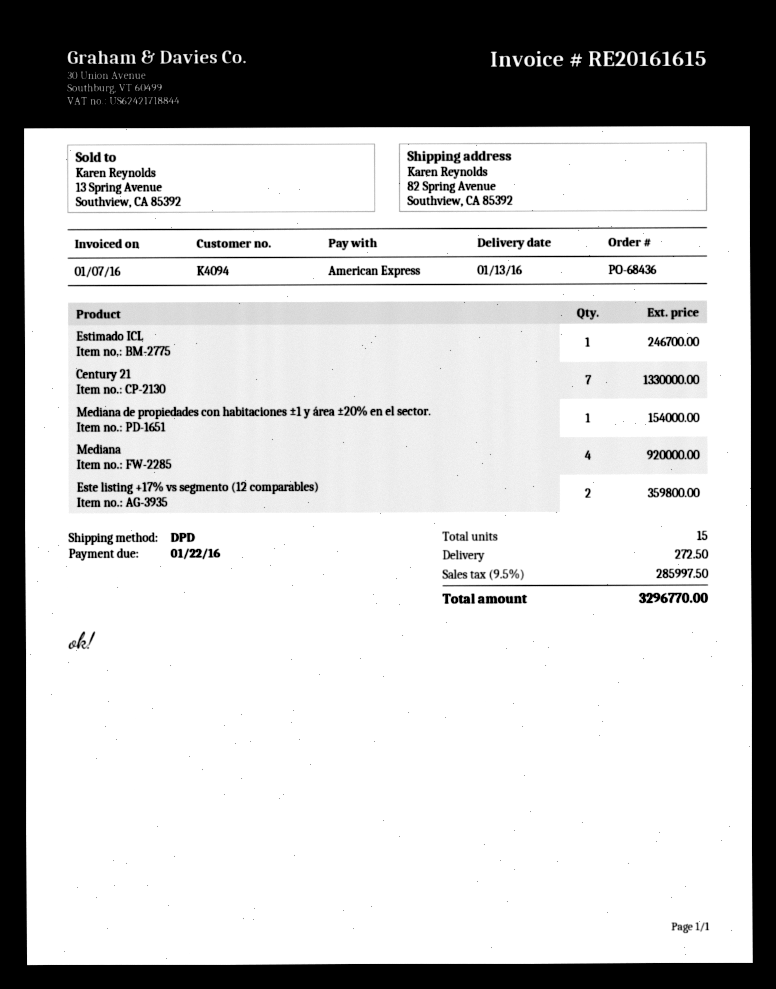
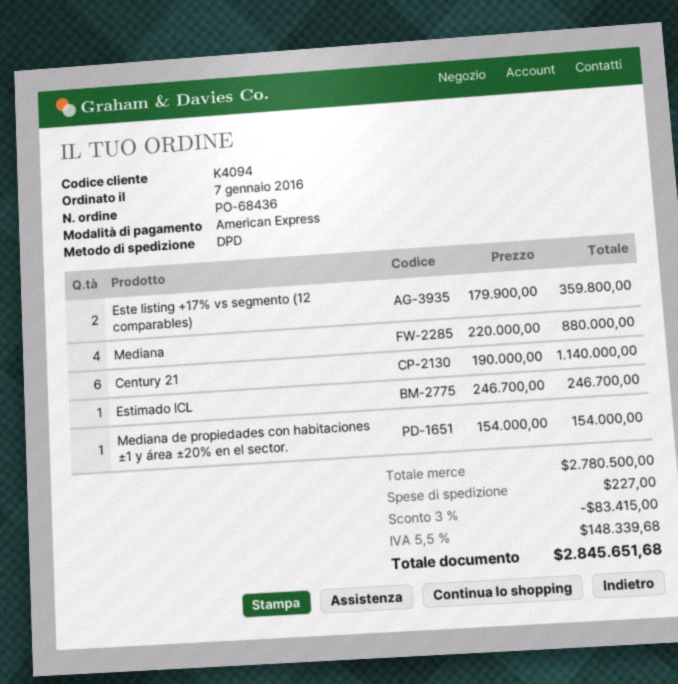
Century 21: 7 for 1330000.00 -> 6 for 1140000.00
Mediana: 4 for 920000.00 -> 4 for 880000.00
discount: none -> 3% = 83415.00
shipping: 272.50 -> 227.00
tax: 9.5% = 285997.50 -> 5.5% = 148339.68
total: 3296770.00 -> 2845651.68

